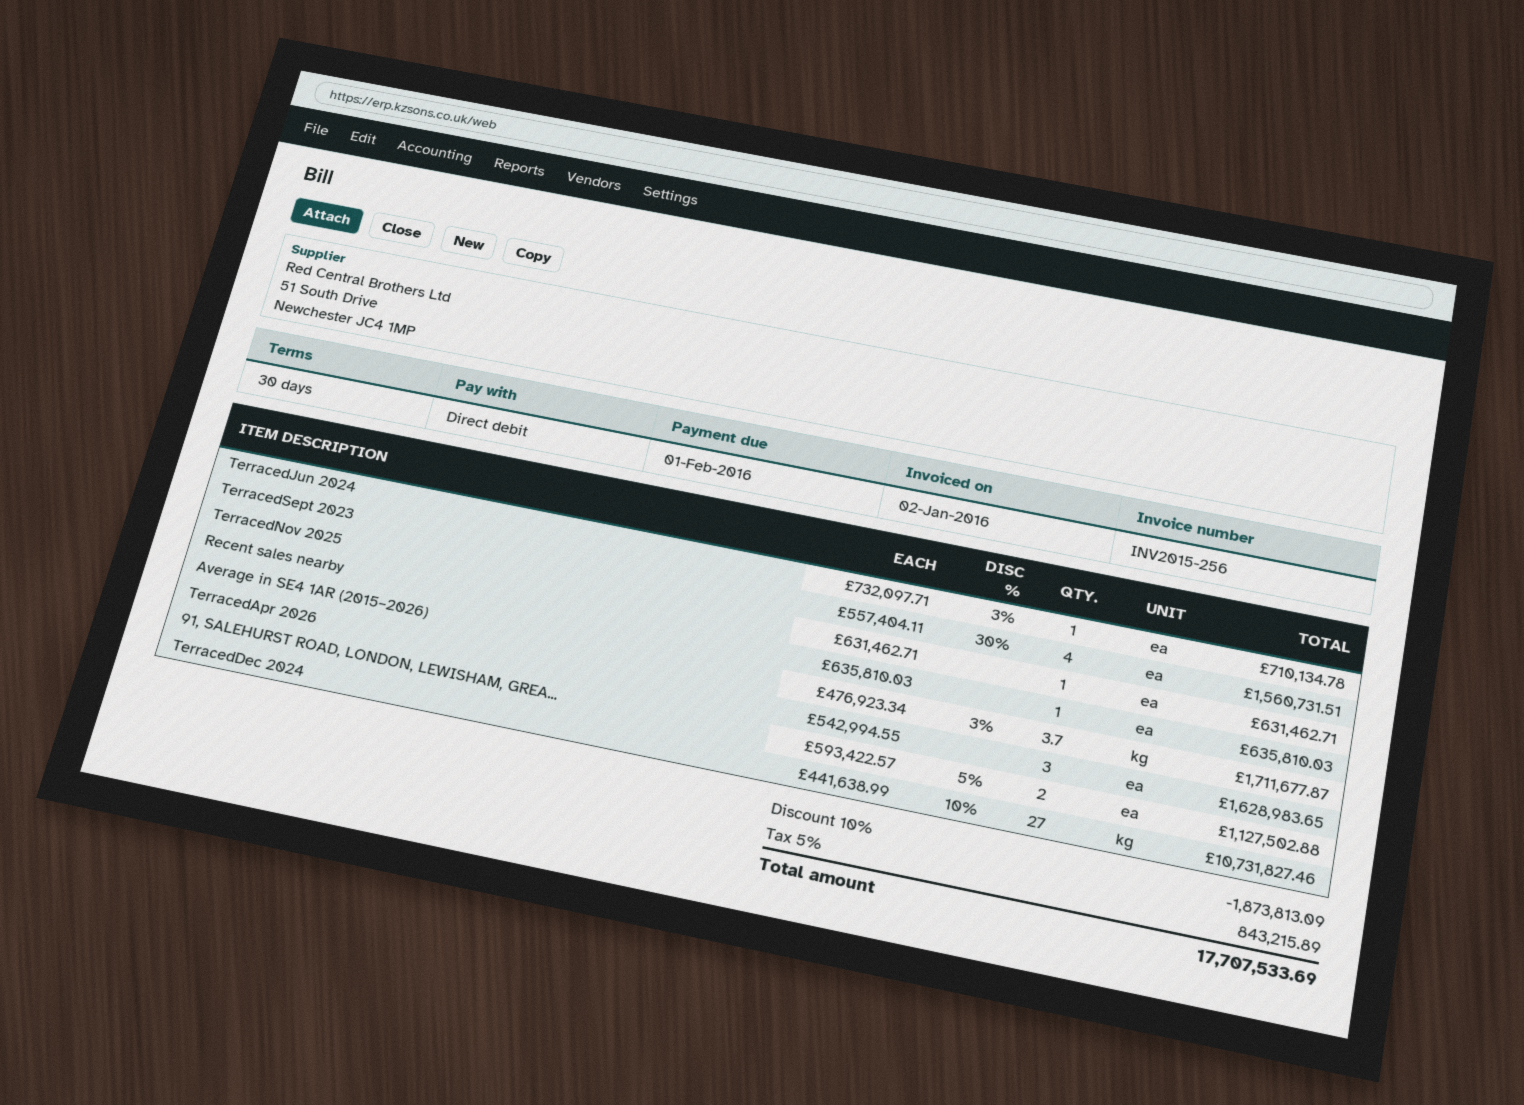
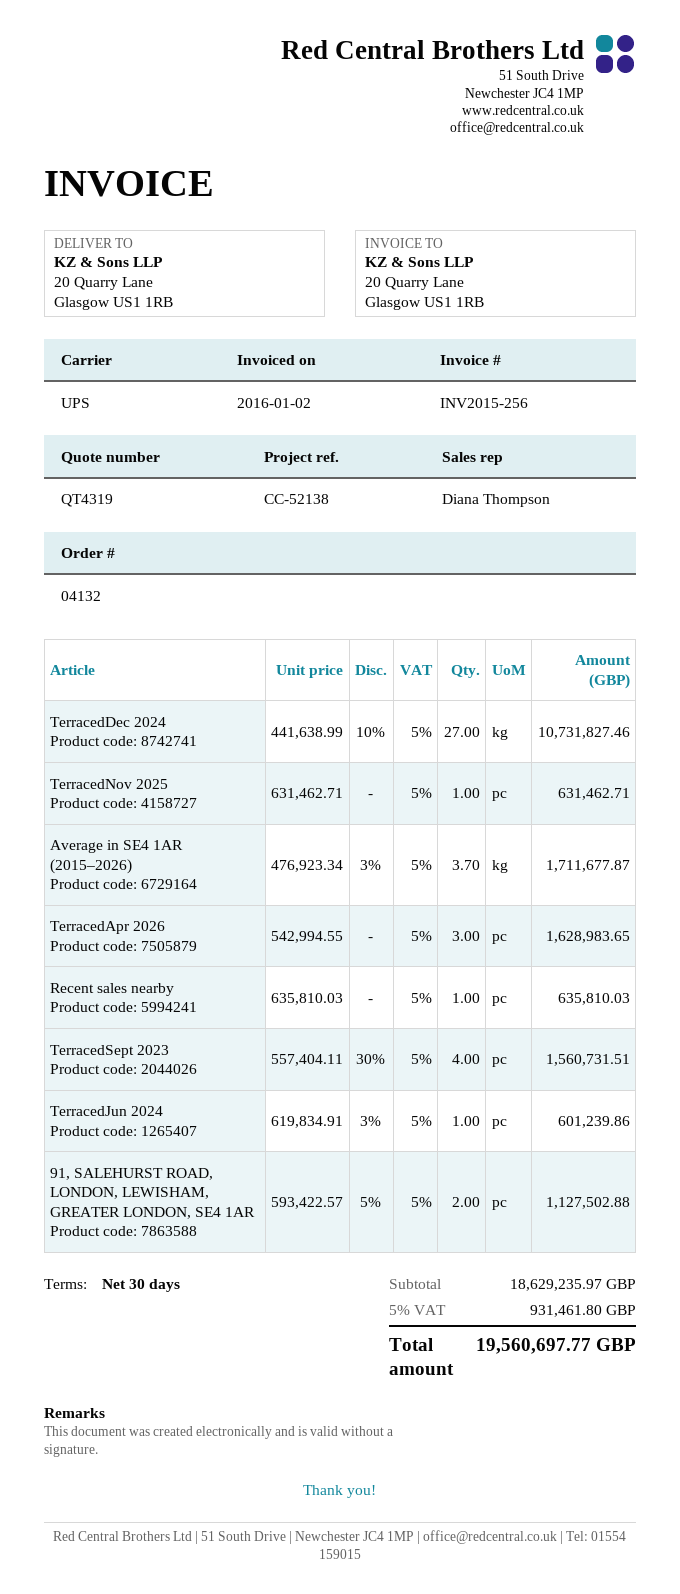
TerracedJun 2024: 1 x 732097.71 - 3% = 710134.78 -> 1 x 619834.91 - 3% = 601239.86
discount: 10% = 1873813.09 -> none
tax: 5% = 843215.89 -> 5% = 931461.80
total: 17707533.69 -> 19560697.77

